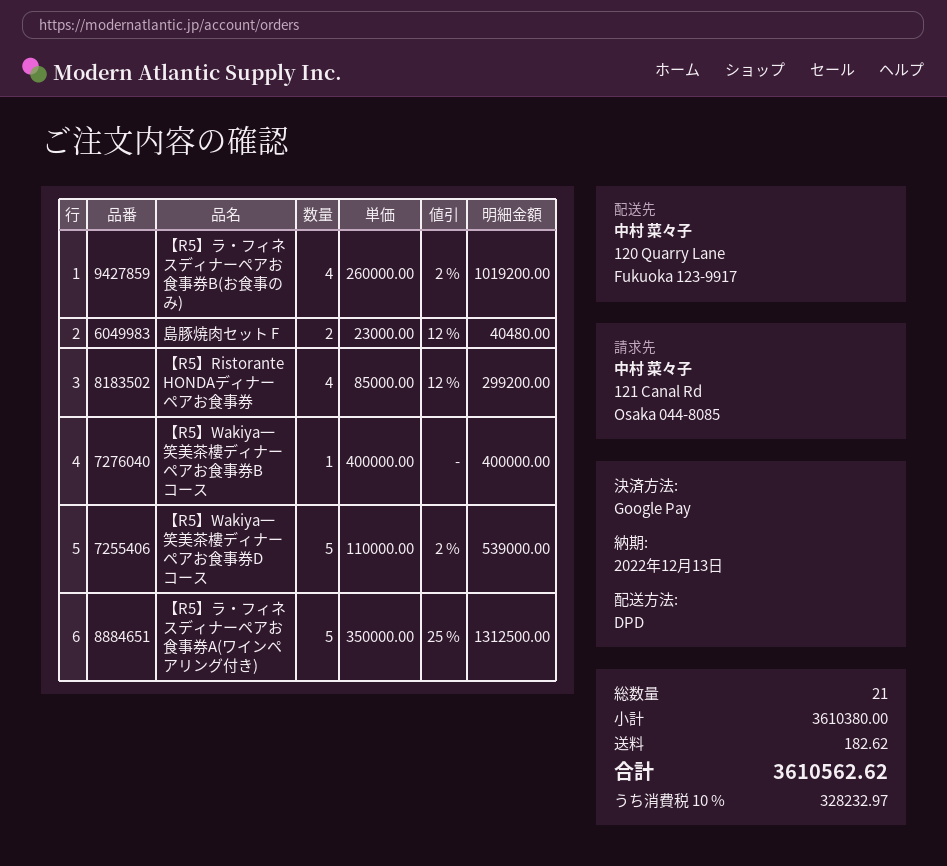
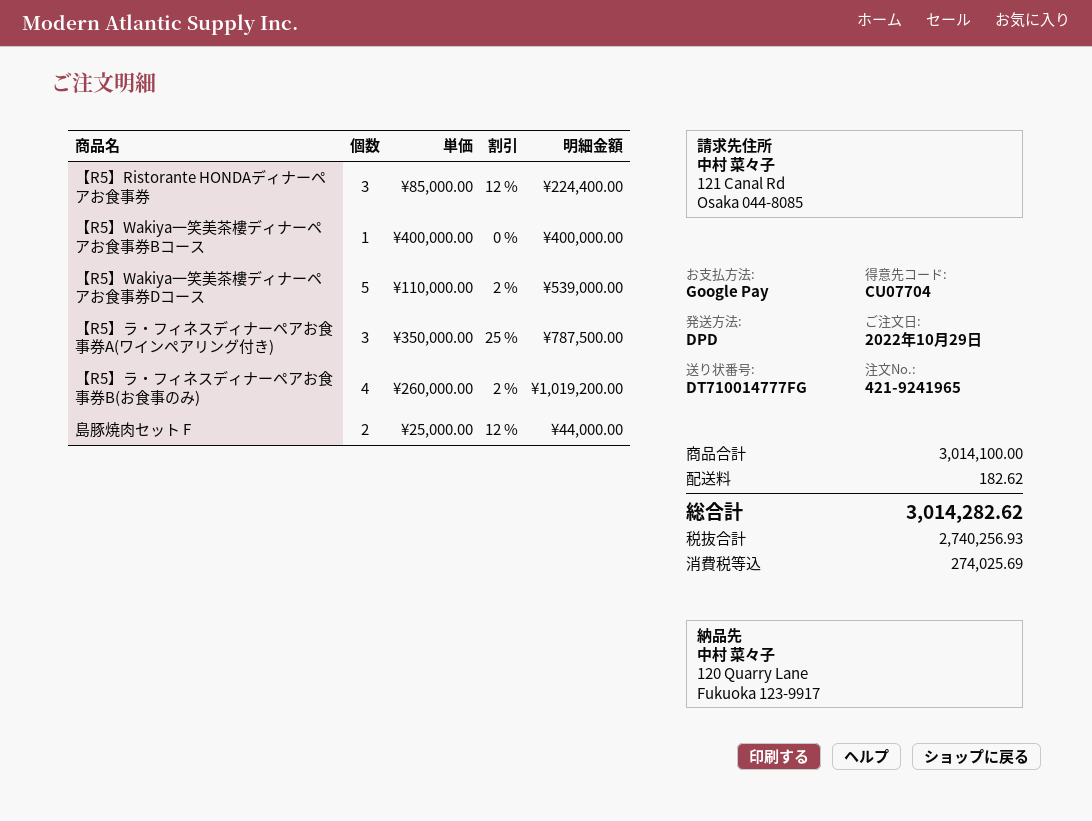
島豚焼肉セット F: 2 x 23000.00 - 12% = 40480.00 -> 2 x 25000.00 - 12% = 44000.00
【R5】Ristorante HONDAディナーペアお食事券: 4 x 85000.00 - 12% = 299200.00 -> 3 x 85000.00 - 12% = 224400.00
【R5】ラ・フィネスディナーペアお食事券A(ワインペアリング付き): 5 x 350000.00 - 25% = 1312500.00 -> 3 x 350000.00 - 25% = 787500.00
subtotal: 3610380.00 -> 3014100.00
tax: 328232.97 -> 274025.69
total: 3610562.62 -> 3014282.62

